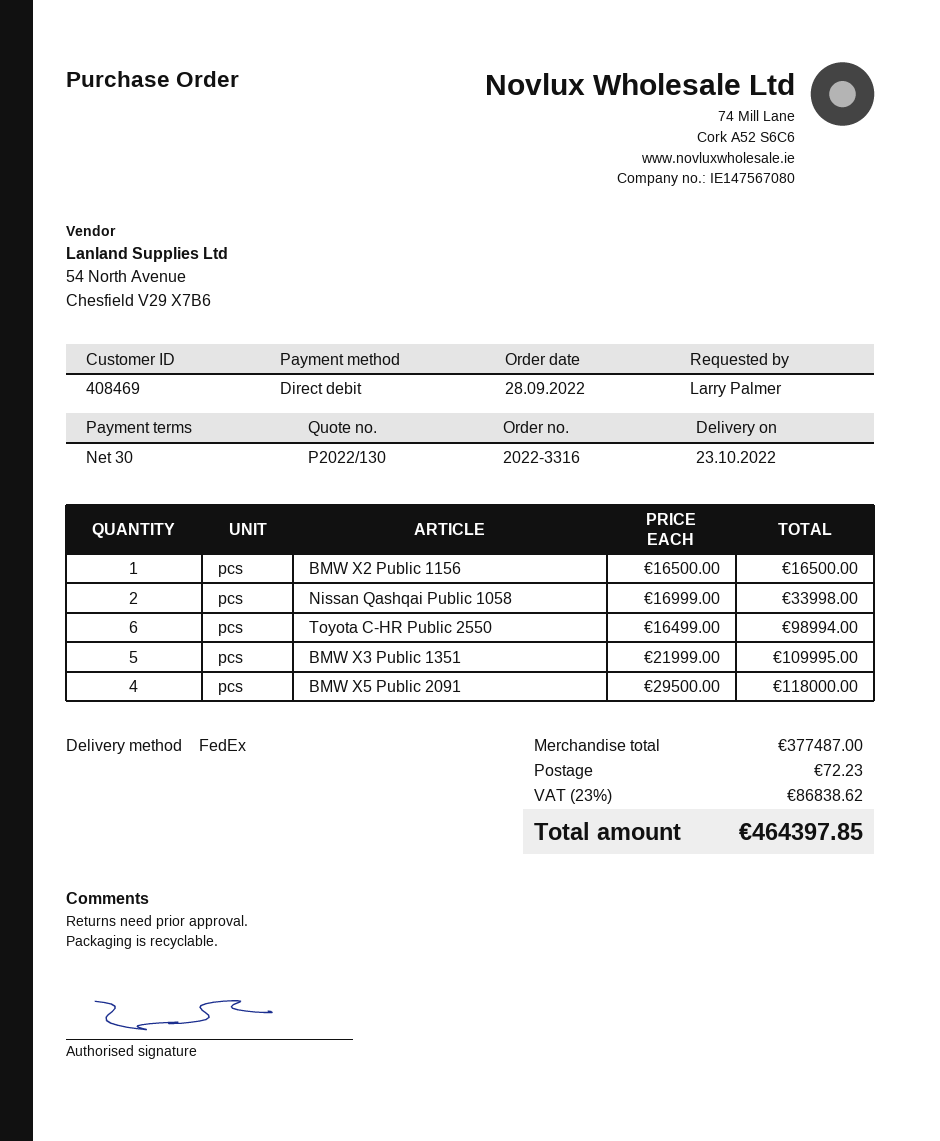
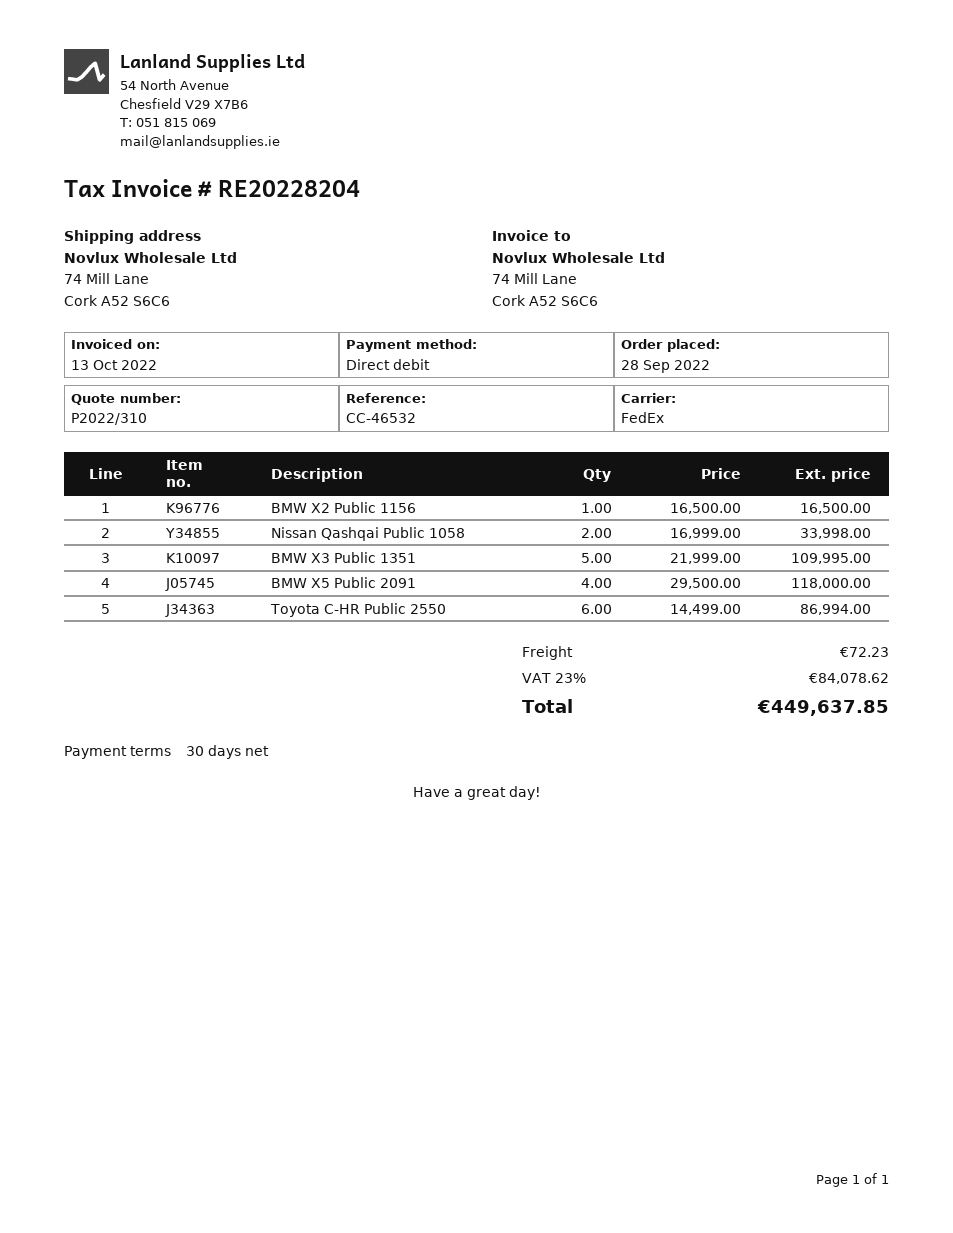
quote number: P2022/130 -> P2022/310
Toyota C-HR Public 2550: 6 x 16499.00 = 98994.00 -> 6 x 14499.00 = 86994.00
tax: 23% = 86838.62 -> 23% = 84078.62
total: 464397.85 -> 449637.85

